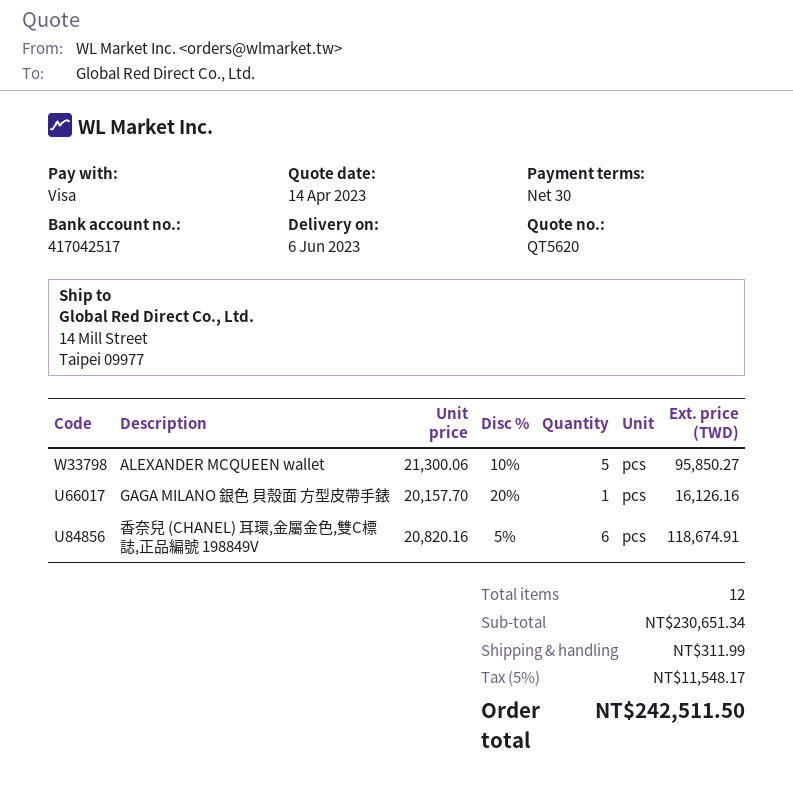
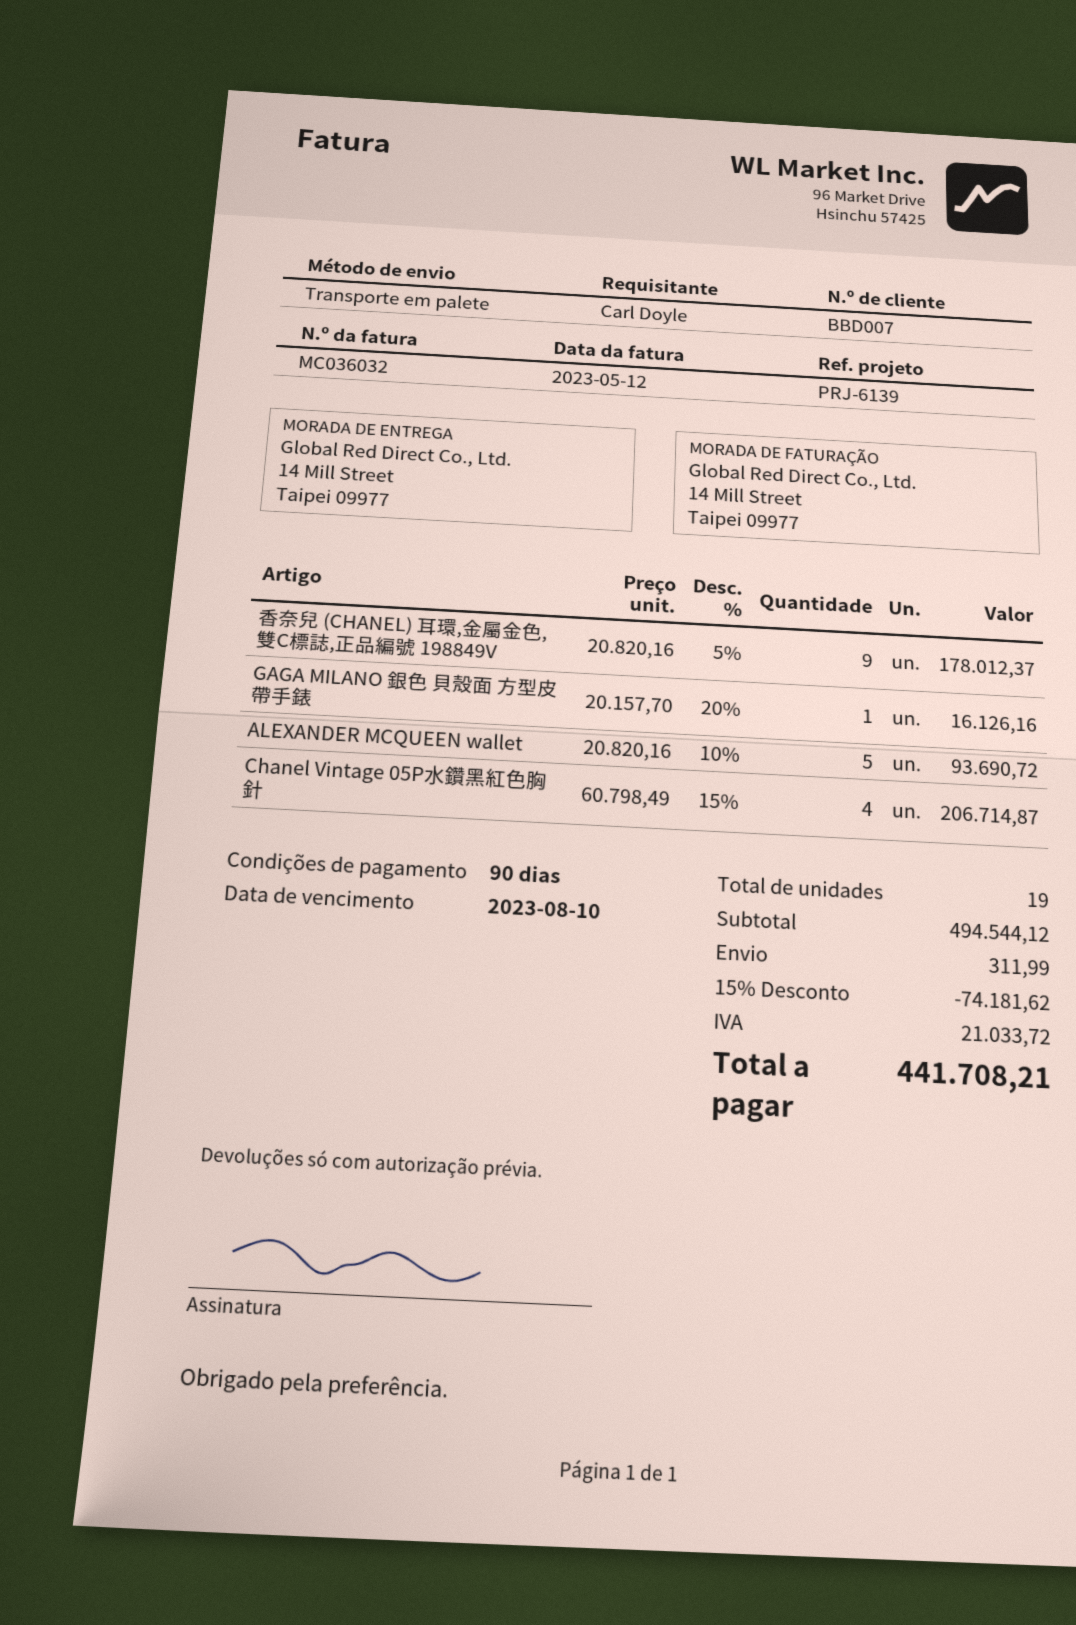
payment terms: 30 days -> 90 days
ALEXANDER MCQUEEN wallet: 5 x 21300.06 - 10% = 95850.27 -> 5 x 20820.16 - 10% = 93690.72
香奈兒 (CHANEL) 耳環,金屬金色,雙C標誌,正品編號 198849V: 6 x 20820.16 - 5% = 118674.91 -> 9 x 20820.16 - 5% = 178012.37
Chanel Vintage 05P水鑽黑紅色胸針: none -> 4 x 60798.49 - 15% = 206714.87
total quantity: 12 -> 19
subtotal: 230651.34 -> 494544.12
discount: none -> 15% = 74181.62
tax: 11548.17 -> 21033.72
total: 242511.50 -> 441708.21

